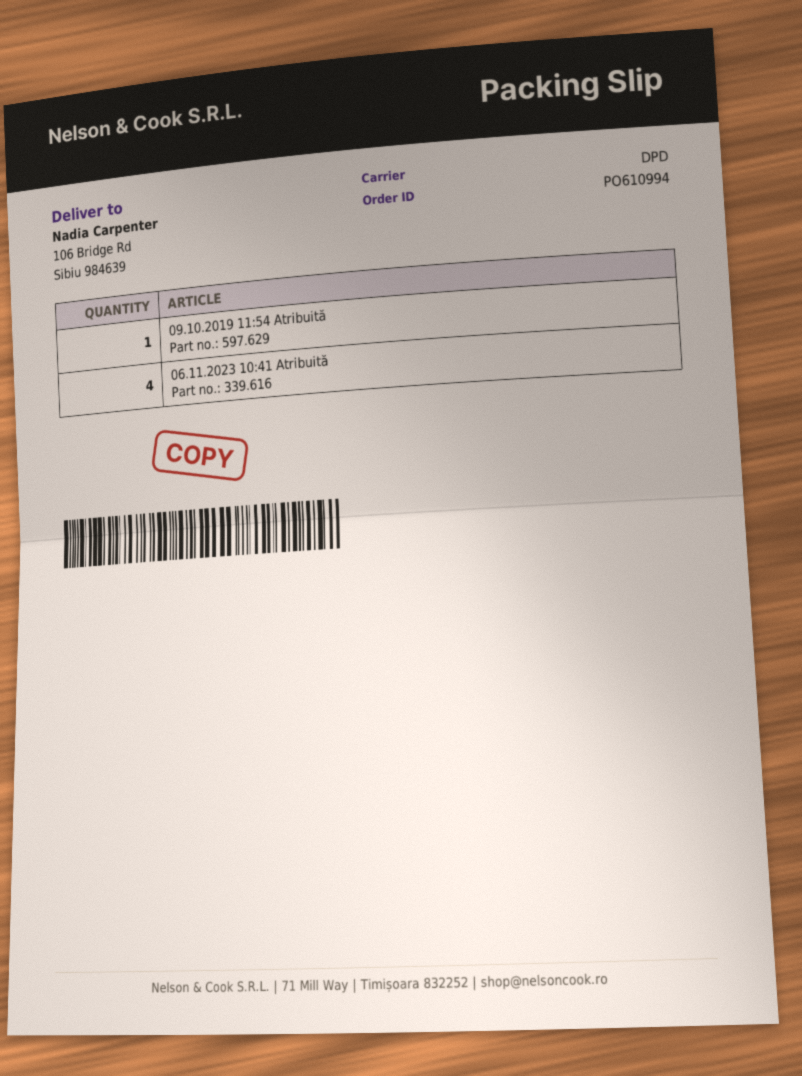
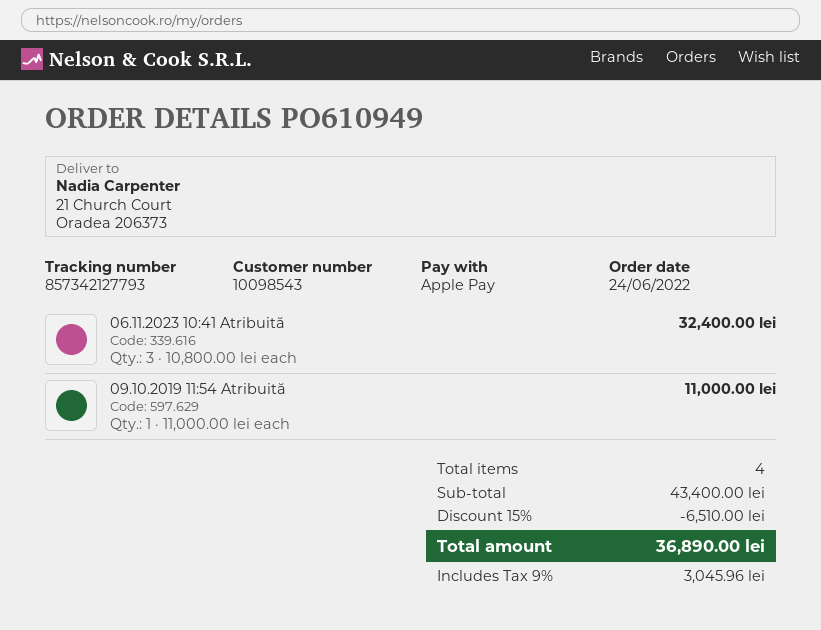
order number: PO610994 -> PO610949
ship to: 106 Bridge Rd, Sibiu 984639 -> 21 Church Court, Oradea 206373
06.11.2023 10:41 Atribuită: 4 -> 3

